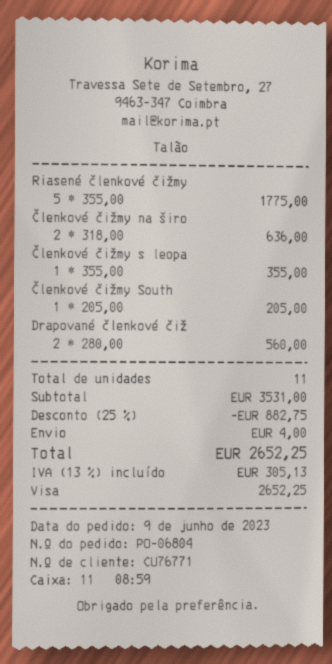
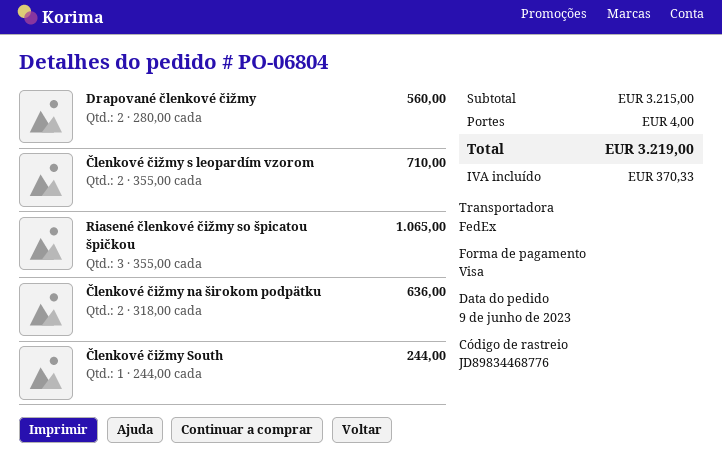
Riasené členkové čižmy: 5 x 355.00 = 1775.00 -> 3 x 355.00 = 1065.00
Členkové čižmy s leopa: 1 x 355.00 = 355.00 -> 2 x 355.00 = 710.00
Členkové čižmy South: 1 x 205.00 = 205.00 -> 1 x 244.00 = 244.00
subtotal: 3531.00 -> 3215.00
discount: 25% = 882.75 -> none
tax: 305.13 -> 370.33
total: 2652.25 -> 3219.00

